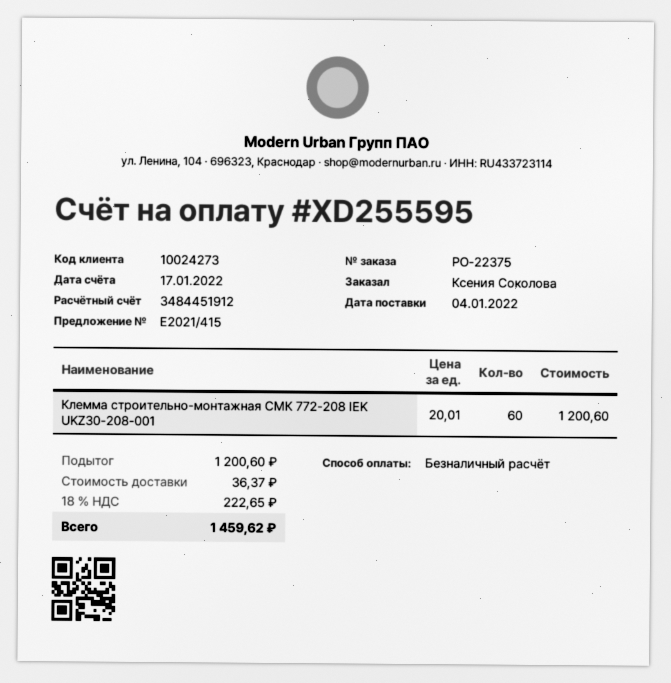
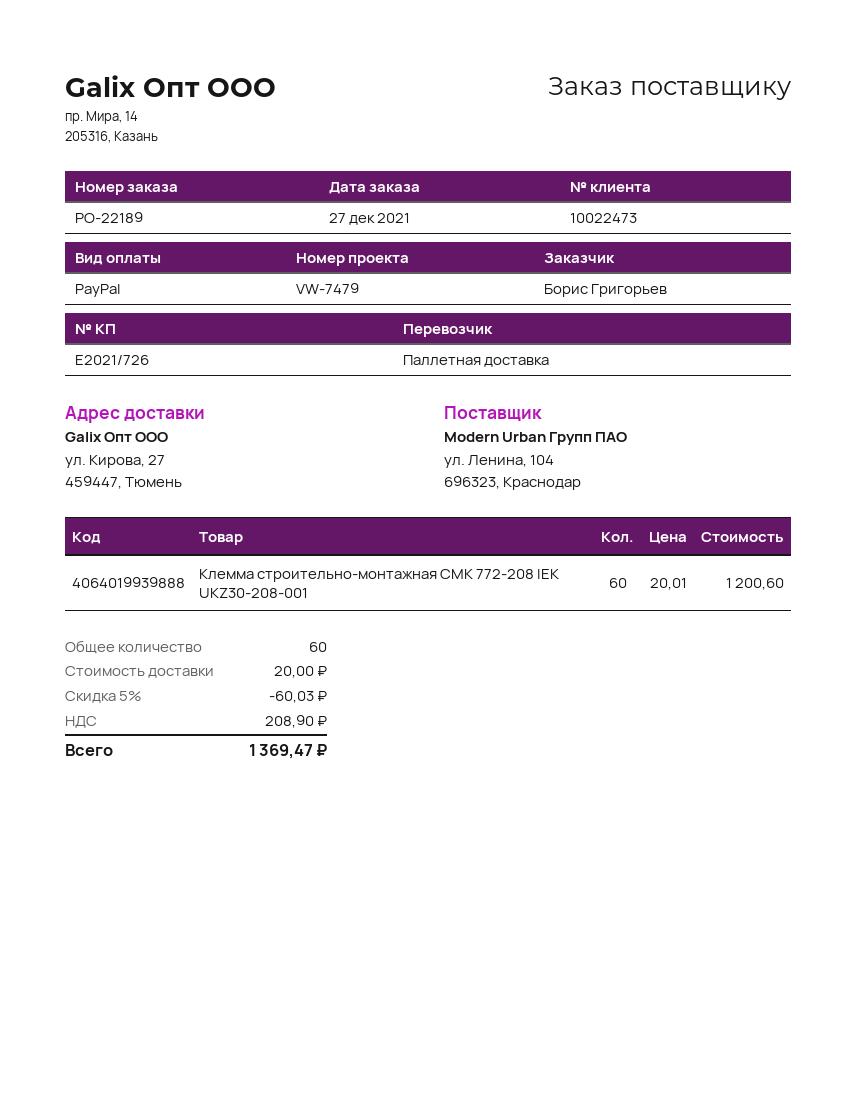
quote number: E2021/415 -> E2021/726
order number: PO-22375 -> PO-22189
customer number: 10024273 -> 10022473
ordered by: Ксения Соколова -> Борис Григорьев
payment method: bank transfer -> PayPal
discount: none -> 5% = 60.03
shipping: 36.37 -> 20.00
tax: 222.65 -> 208.90
total: 1459.62 -> 1369.47

